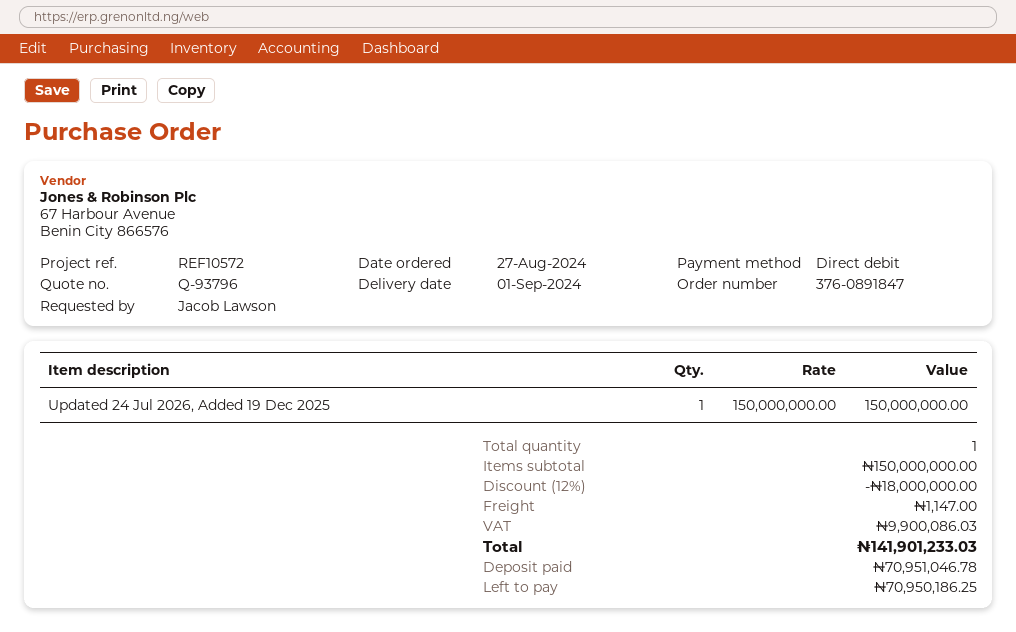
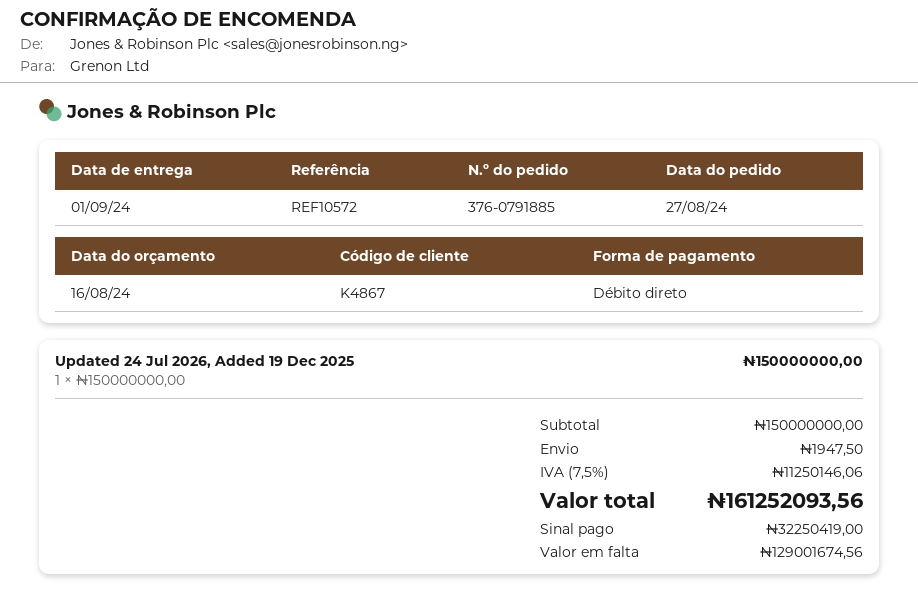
order number: 376-0891847 -> 376-0791885
discount: 12% = 18000000.00 -> none
shipping: 1147.00 -> 1947.50
tax: 9900086.03 -> 11250146.06
total: 141901233.03 -> 161252093.56
deposit: 70951046.78 -> 32250419.00
balance: 70950186.25 -> 129001674.56

